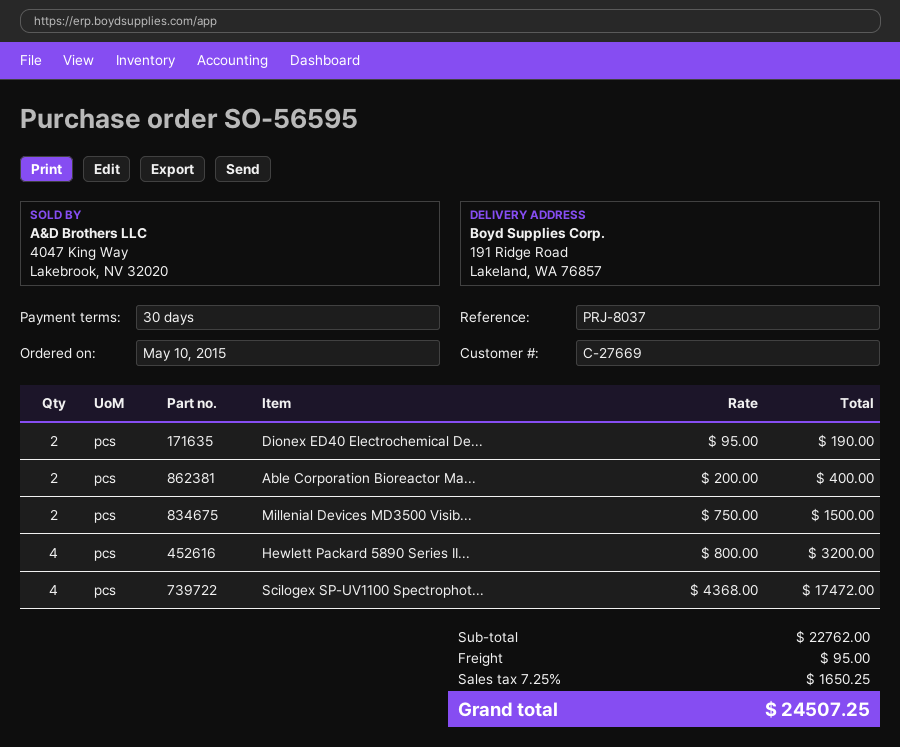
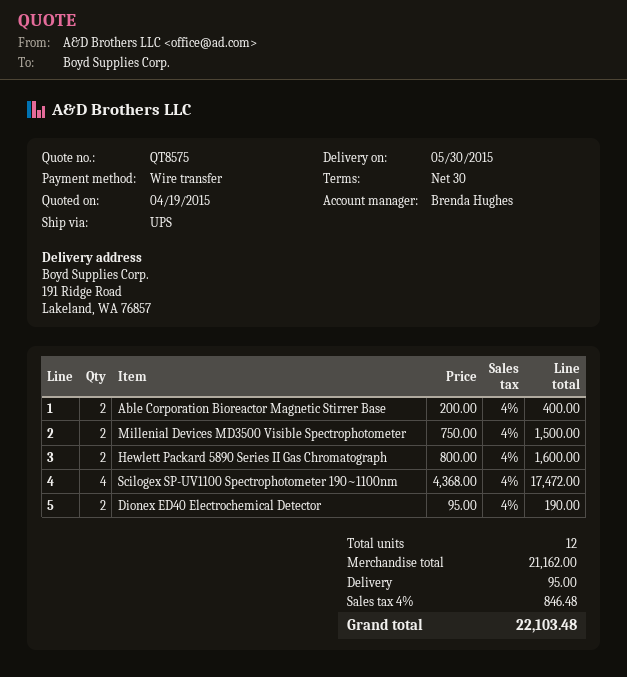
Hewlett Packard 5890 Series II...: 4 x 800.00 = 3200.00 -> 2 x 800.00 = 1600.00
subtotal: 22762.00 -> 21162.00
tax: 7.25% = 1650.25 -> 4% = 846.48
total: 24507.25 -> 22103.48

